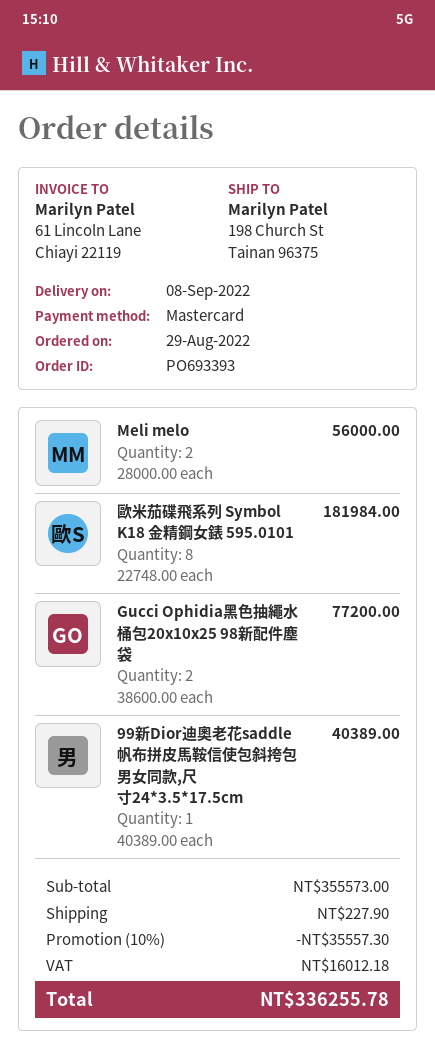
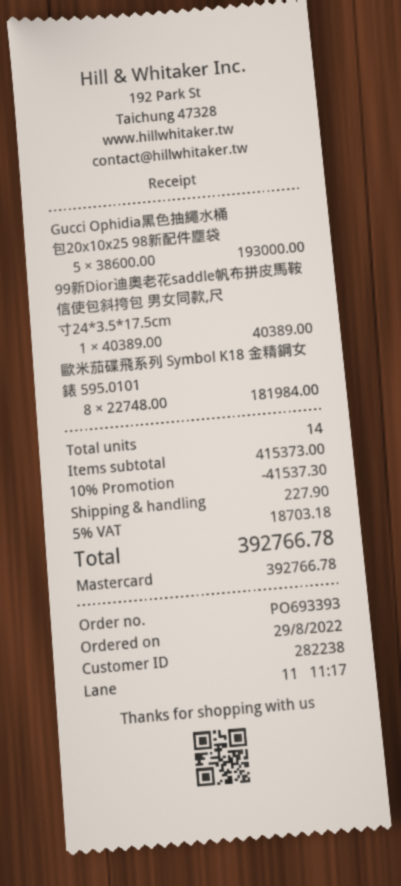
Meli melo: 2 x 28000.00 = 56000.00 -> none
Gucci Ophidia黑色抽繩水桶包20x10x25 98新配件塵袋: 2 x 38600.00 = 77200.00 -> 5 x 38600.00 = 193000.00
subtotal: 355573.00 -> 415373.00
discount: 10% = 35557.30 -> 10% = 41537.30
tax: 16012.18 -> 18703.18
total: 336255.78 -> 392766.78

